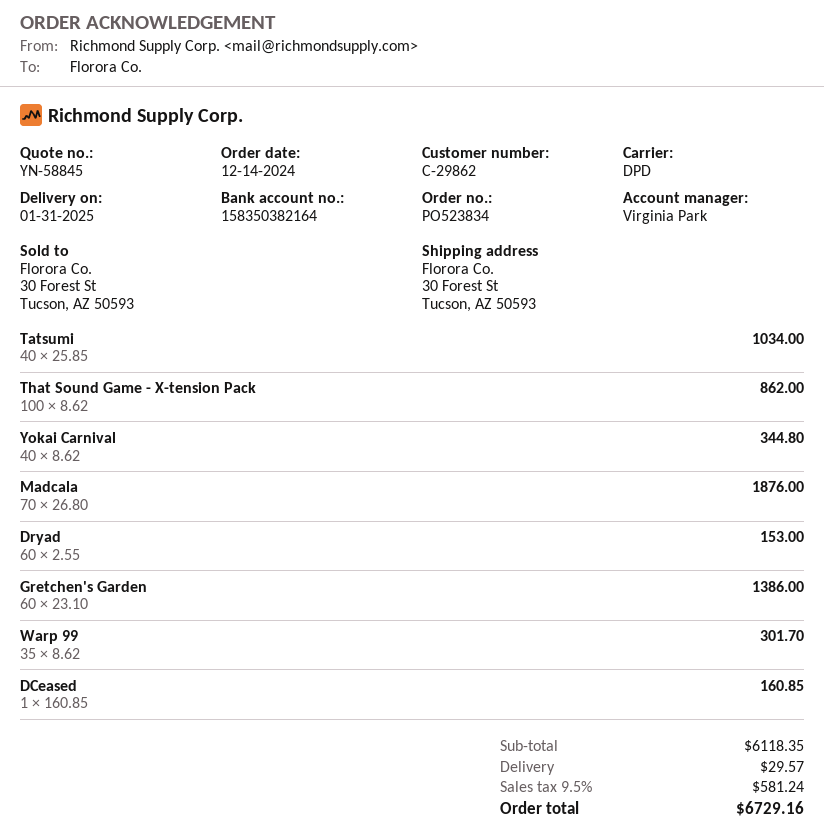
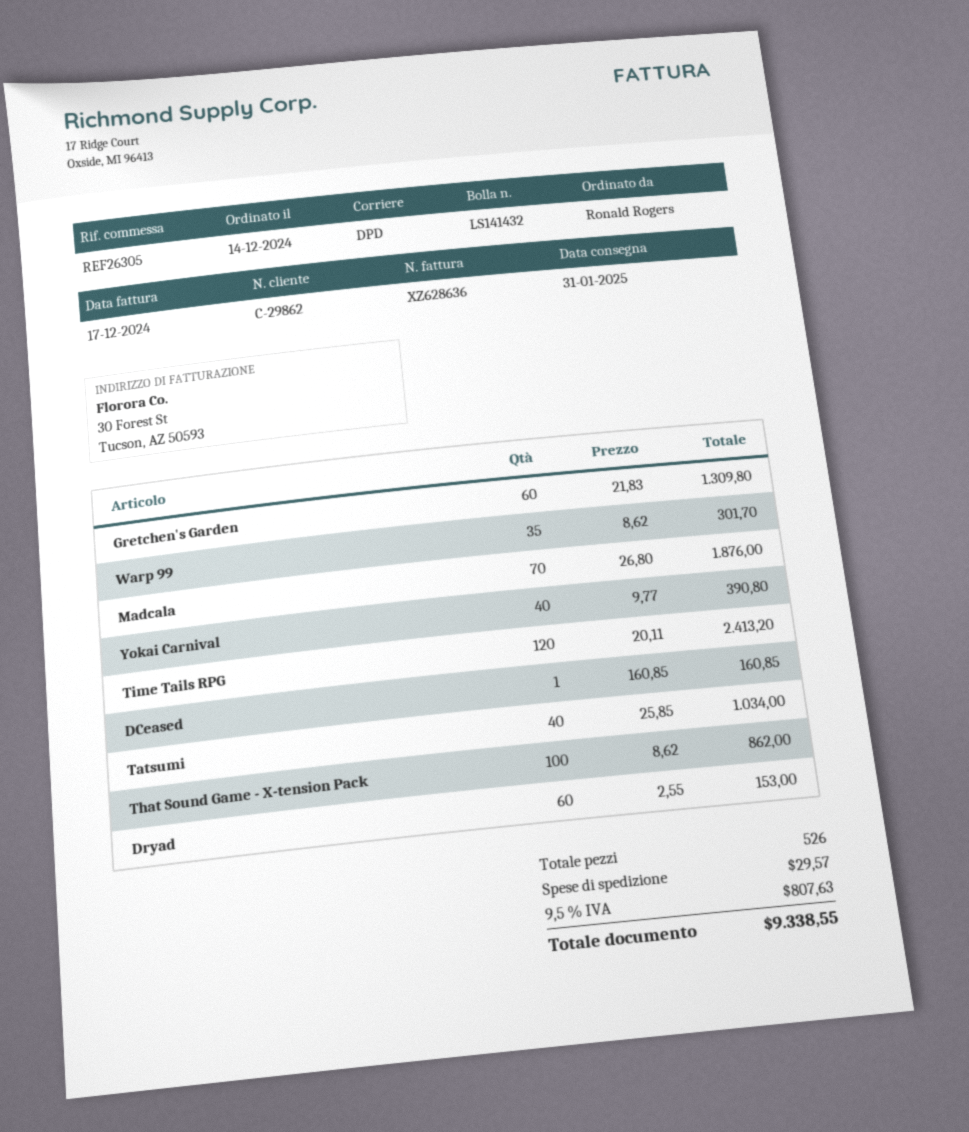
Yokai Carnival: 40 x 8.62 = 344.80 -> 40 x 9.77 = 390.80
Gretchen's Garden: 60 x 23.10 = 1386.00 -> 60 x 21.83 = 1309.80
Time Tails RPG: none -> 120 x 20.11 = 2413.20
tax: 9.5% = 581.24 -> 9.5% = 807.63
total: 6729.16 -> 9338.55

